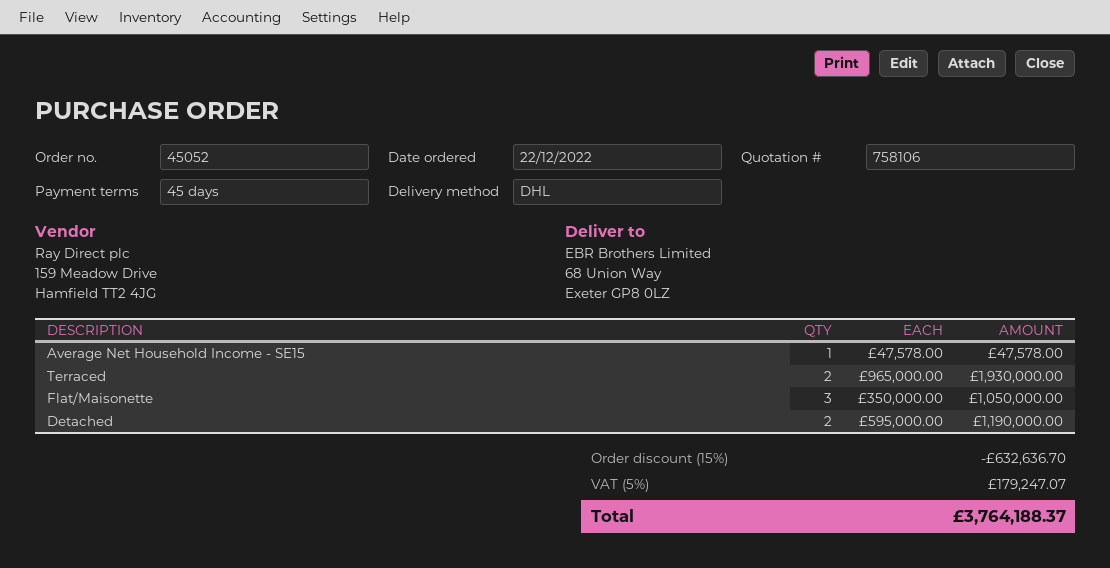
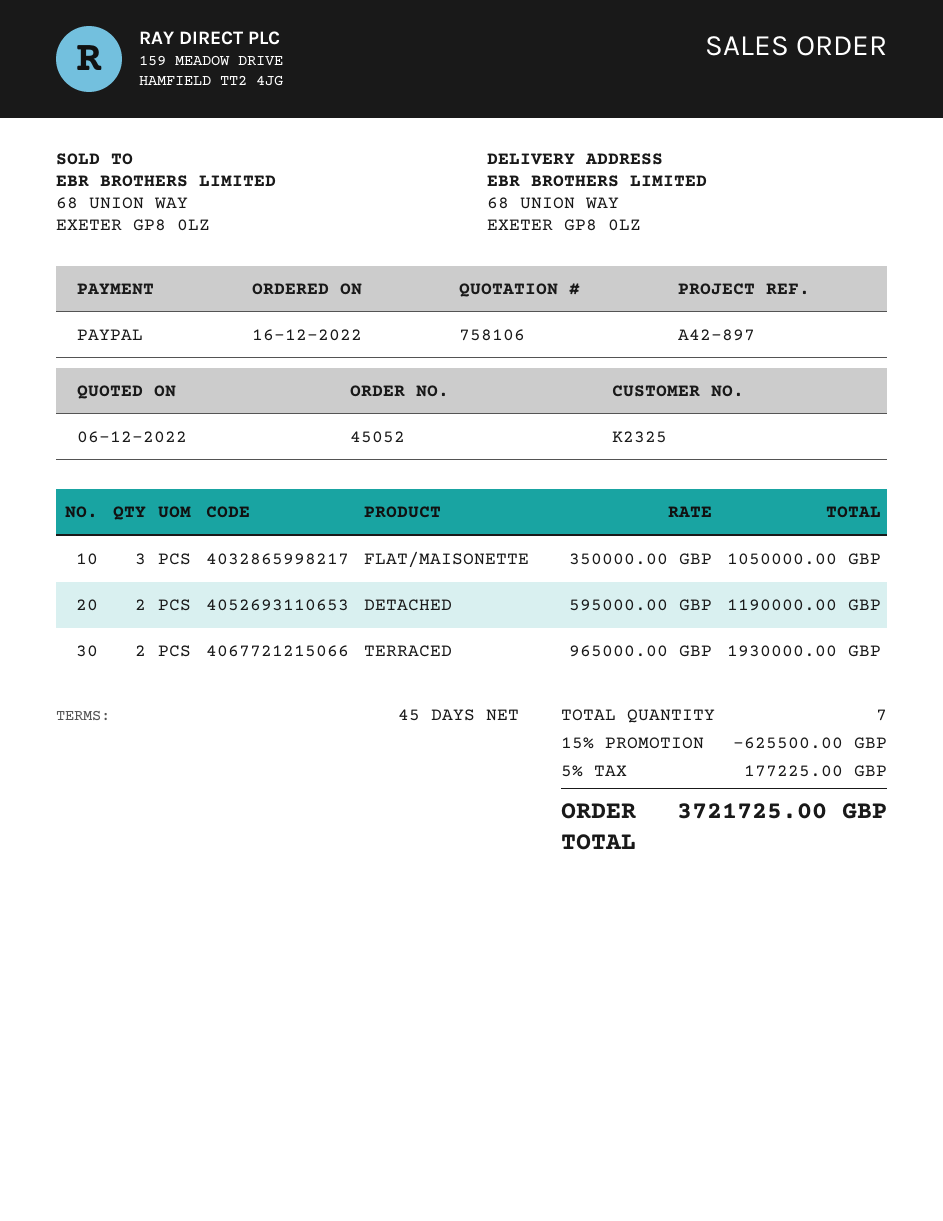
order date: 2022-12-22 -> 2022-12-16
Average Net Household Income - SE15: 1 x 47578.00 = 47578.00 -> none
discount: 15% = 632636.70 -> 15% = 625500.00
tax: 5% = 179247.07 -> 5% = 177225.00
total: 3764188.37 -> 3721725.00

